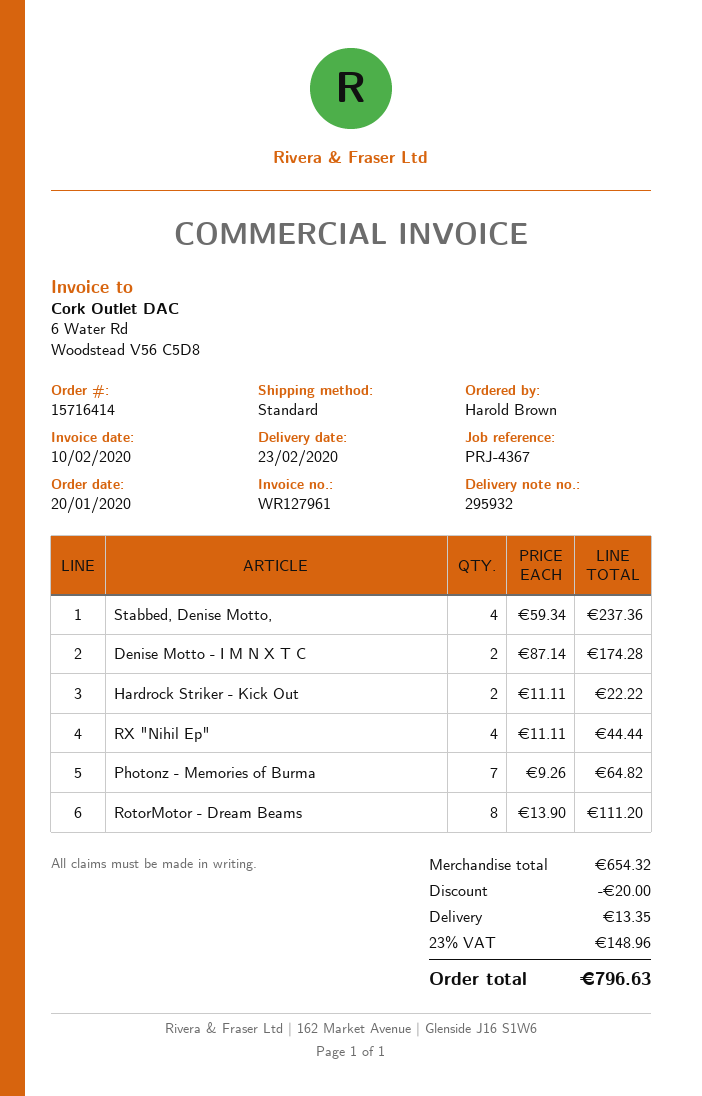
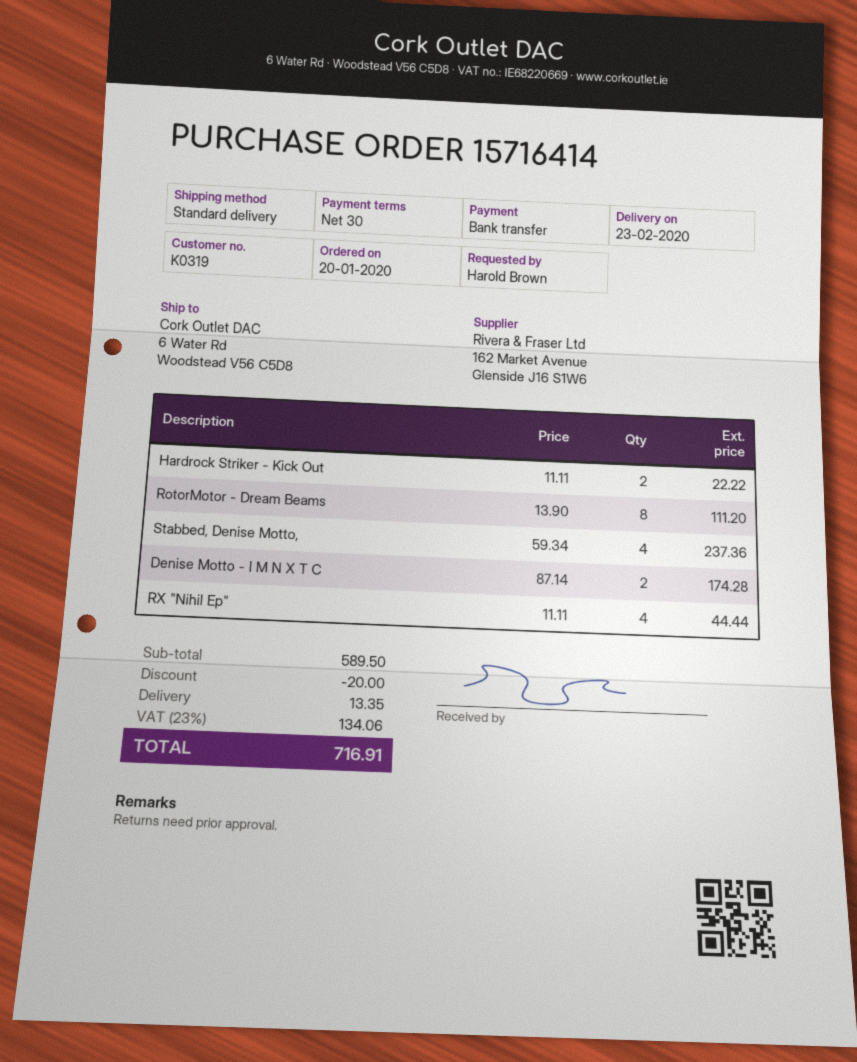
Photonz - Memories of Burma: 7 x 9.26 = 64.82 -> none
subtotal: 654.32 -> 589.50
tax: 23% = 148.96 -> 23% = 134.06
total: 796.63 -> 716.91

